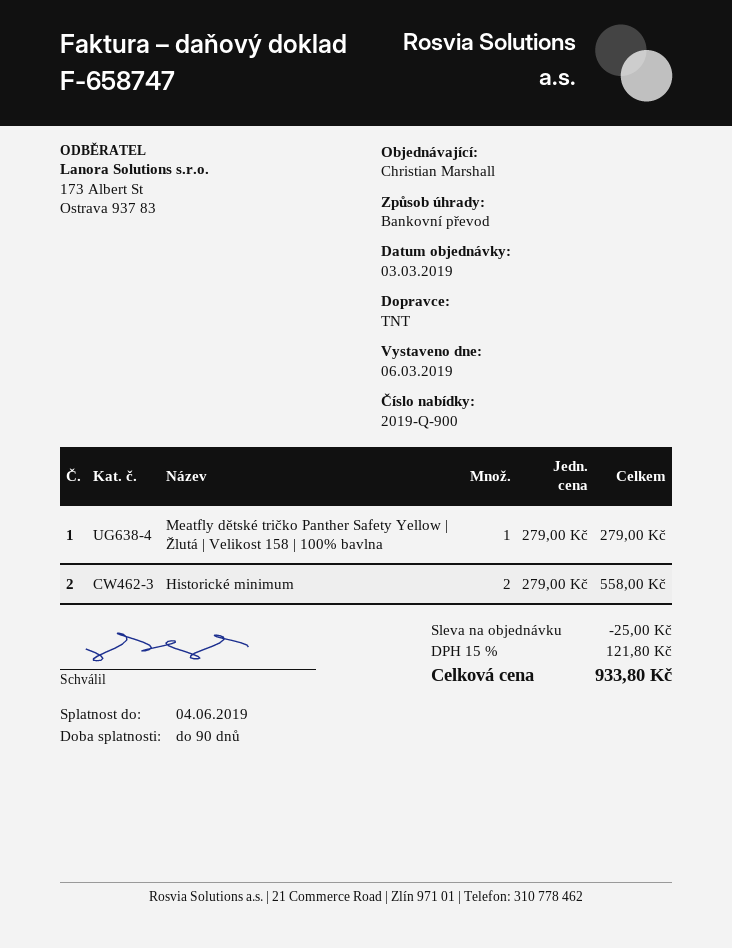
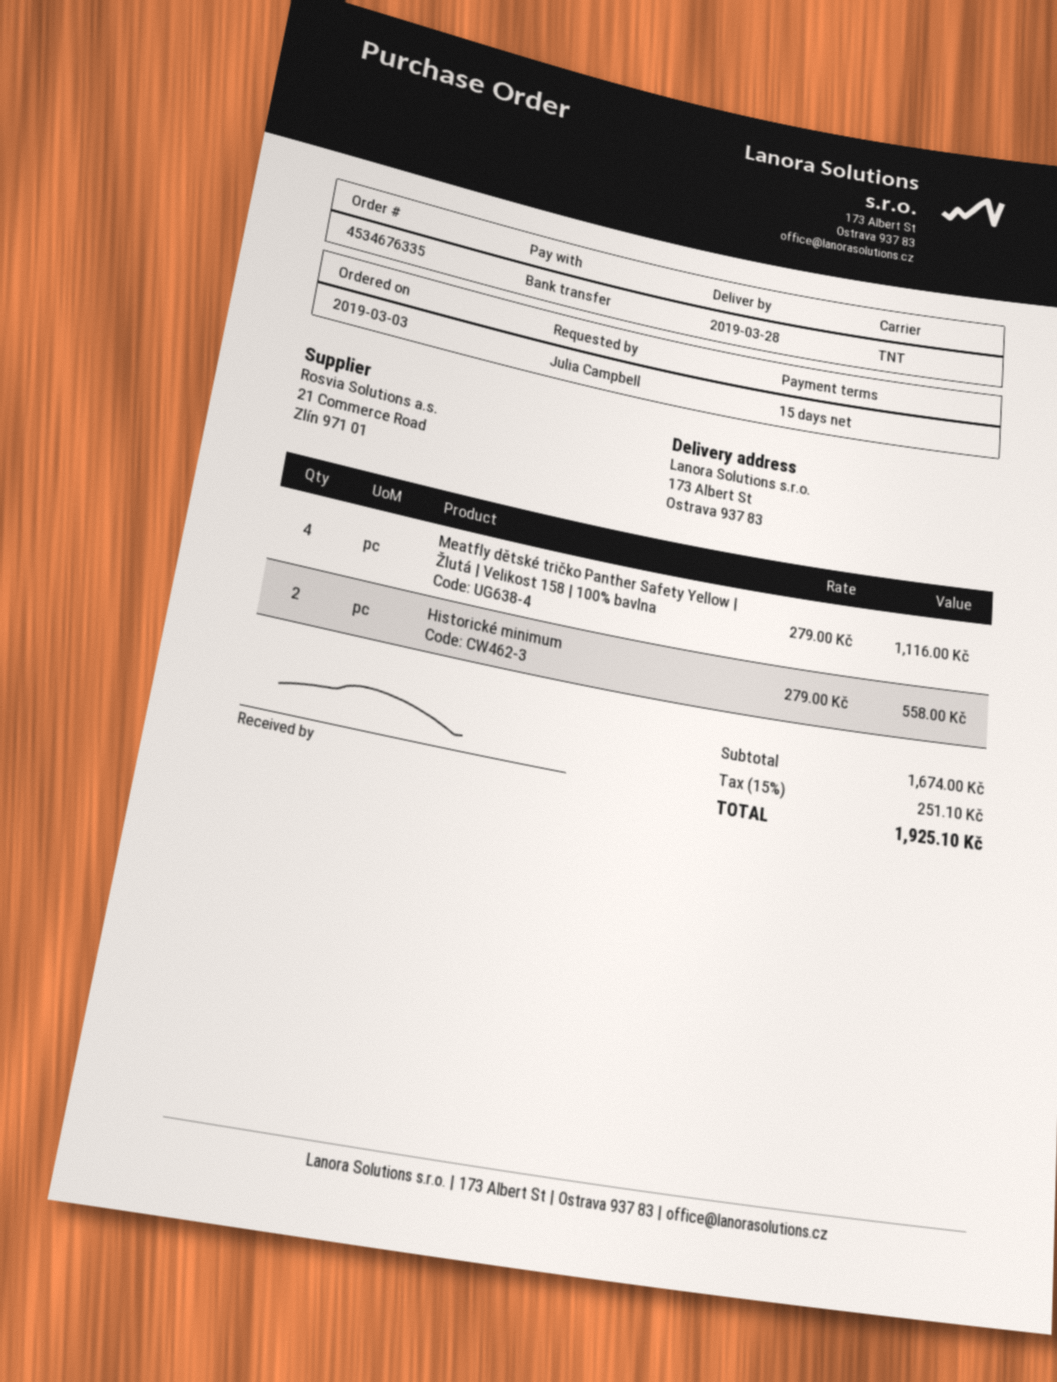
payment terms: 90 days -> 15 days
ordered by: Christian Marshall -> Julia Campbell
Meatfly dětské tričko Panther Safety Yellow | Žlutá | Velikost 158 | 100% bavlna: 1 x 279.00 = 279.00 -> 4 x 279.00 = 1116.00
discount: 25.00 -> none
tax: 15% = 121.80 -> 15% = 251.10
total: 933.80 -> 1925.10

